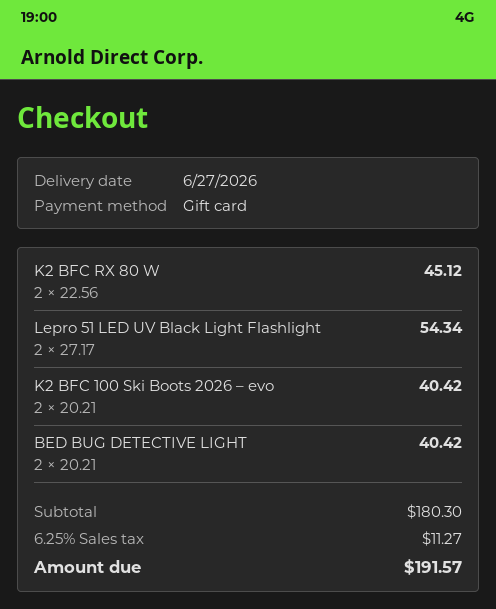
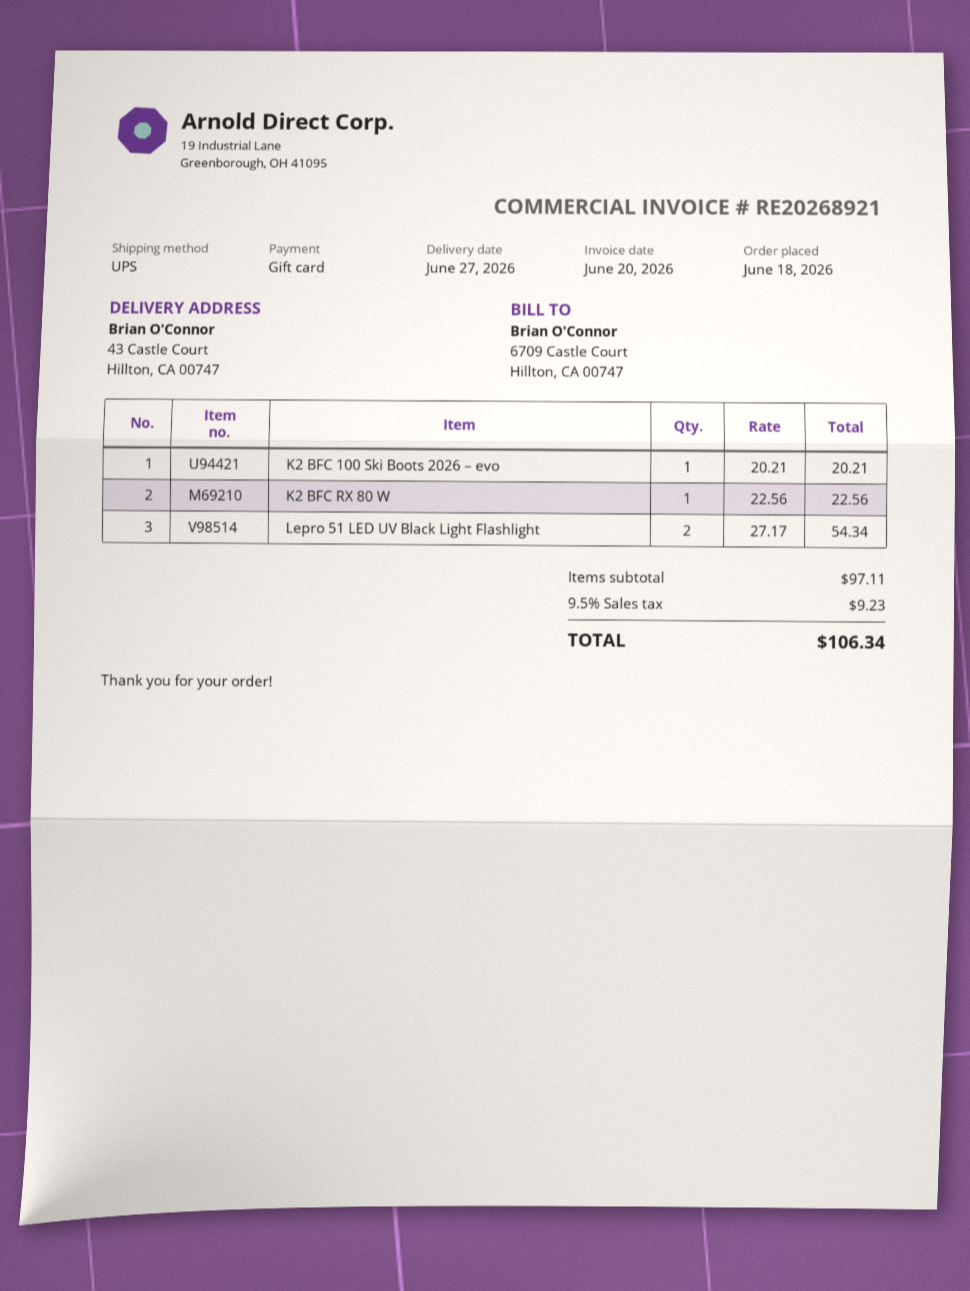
K2 BFC RX 80 W: 2 x 22.56 = 45.12 -> 1 x 22.56 = 22.56
K2 BFC 100 Ski Boots 2026 – evo: 2 x 20.21 = 40.42 -> 1 x 20.21 = 20.21
BED BUG DETECTIVE LIGHT: 2 x 20.21 = 40.42 -> none
subtotal: 180.30 -> 97.11
tax: 6.25% = 11.27 -> 9.5% = 9.23
total: 191.57 -> 106.34

